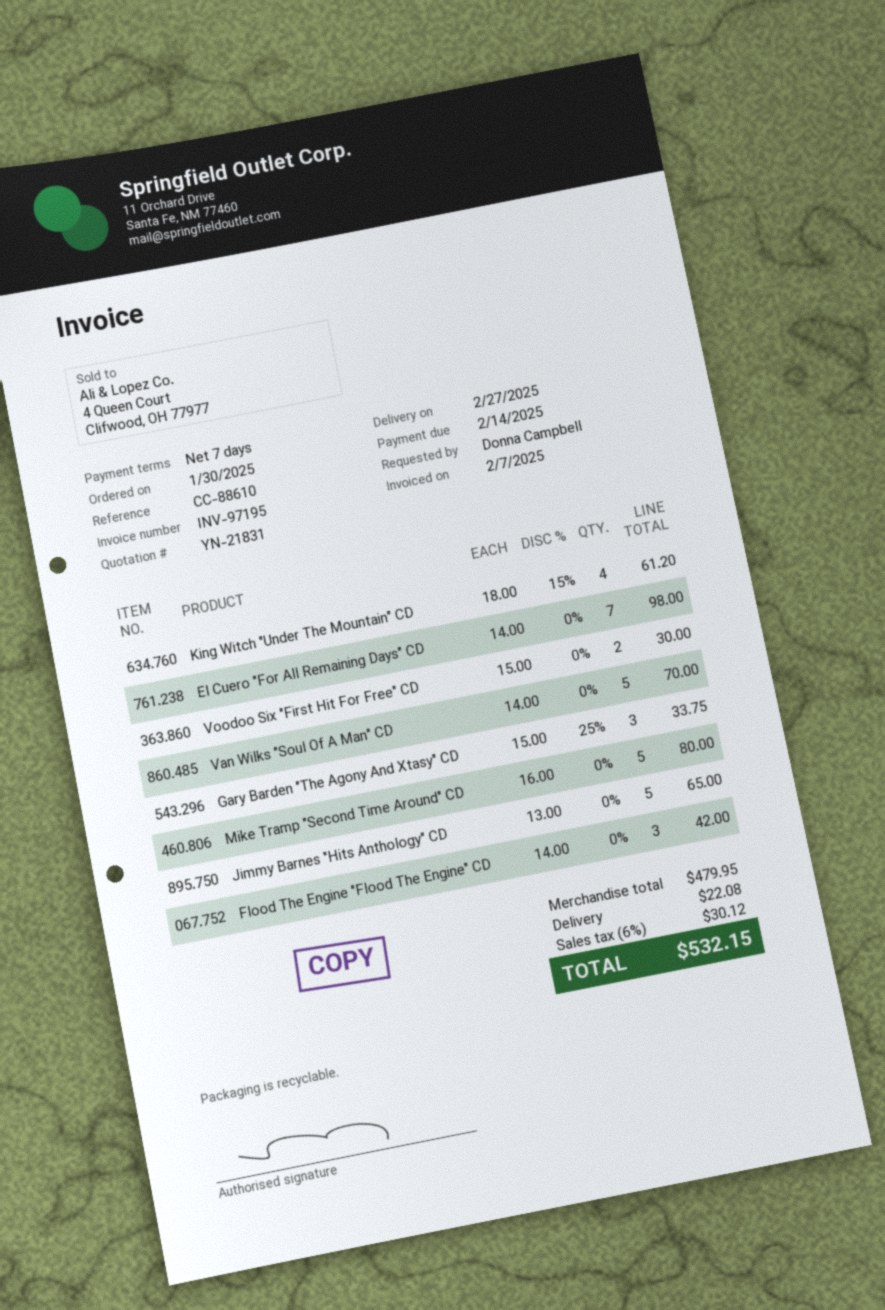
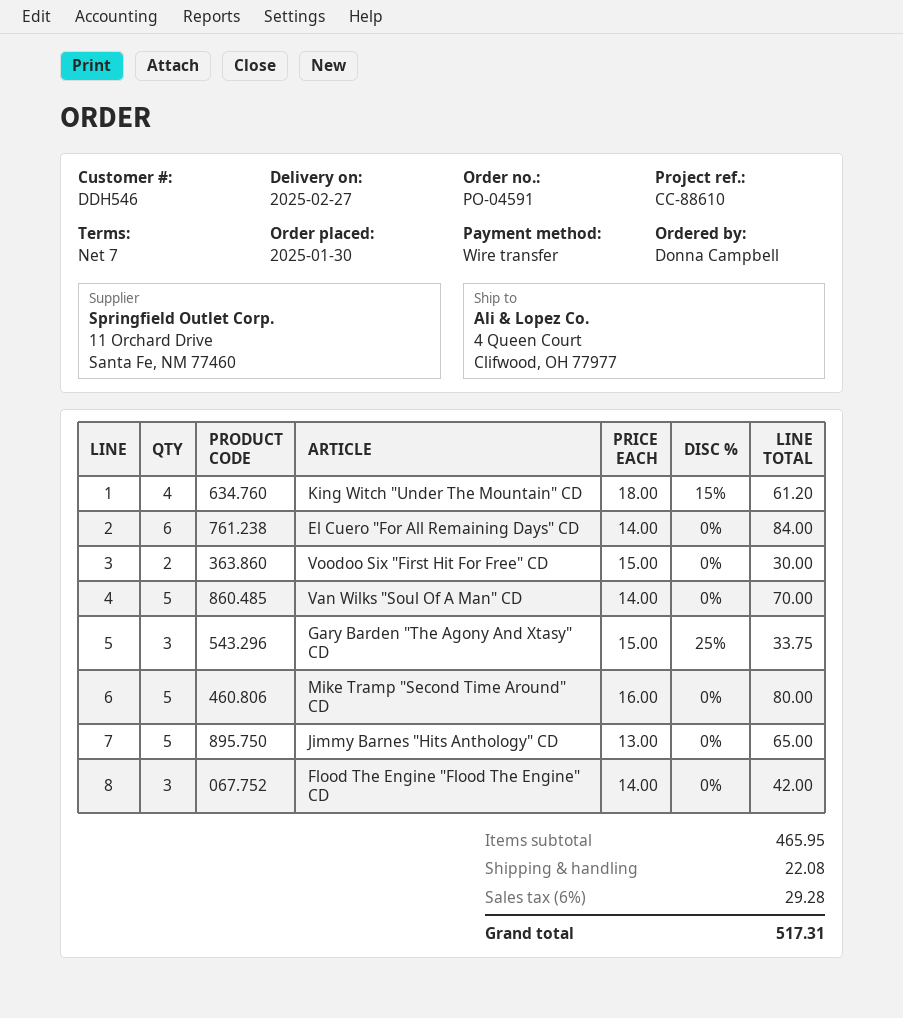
El Cuero "For All Remaining Days" CD: 7 x 14.00 = 98.00 -> 6 x 14.00 = 84.00
subtotal: 479.95 -> 465.95
tax: 6% = 30.12 -> 6% = 29.28
total: 532.15 -> 517.31

